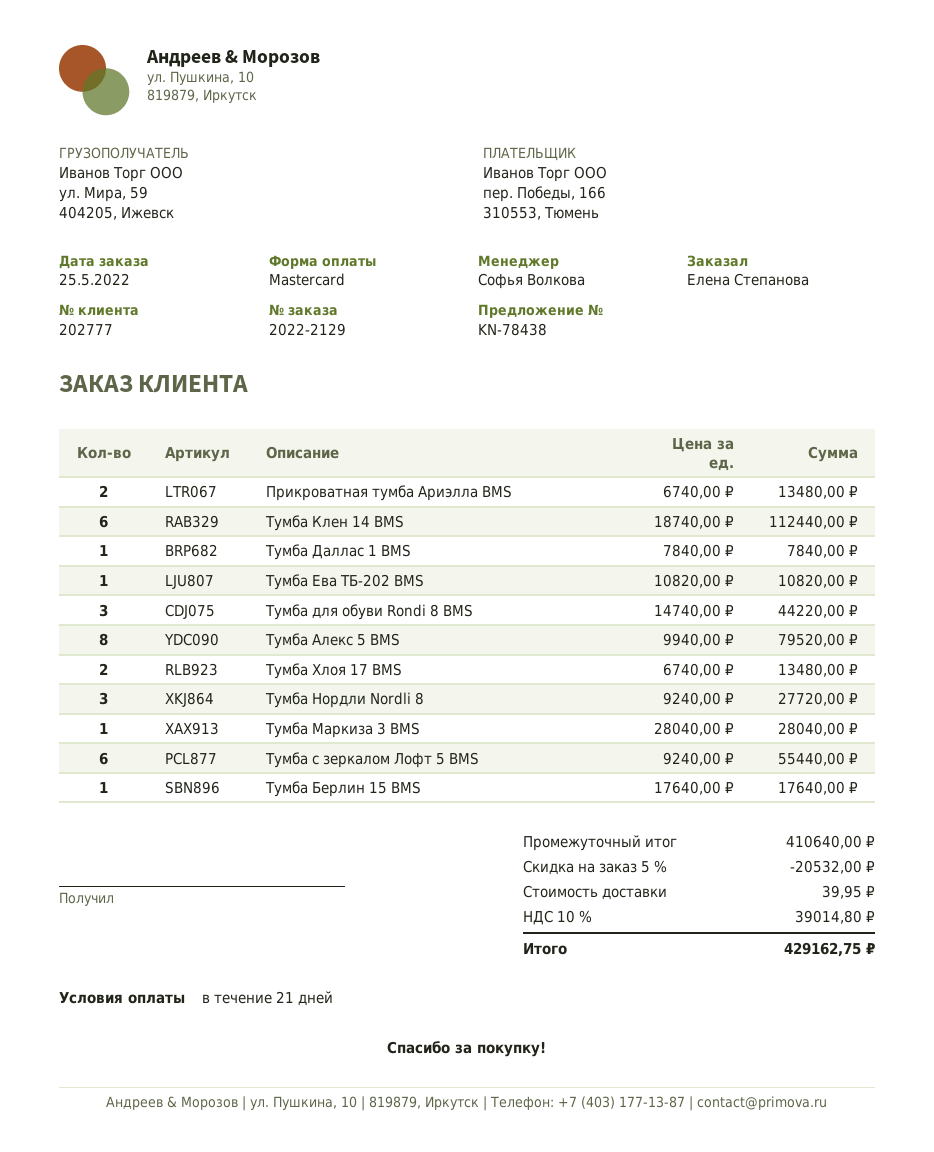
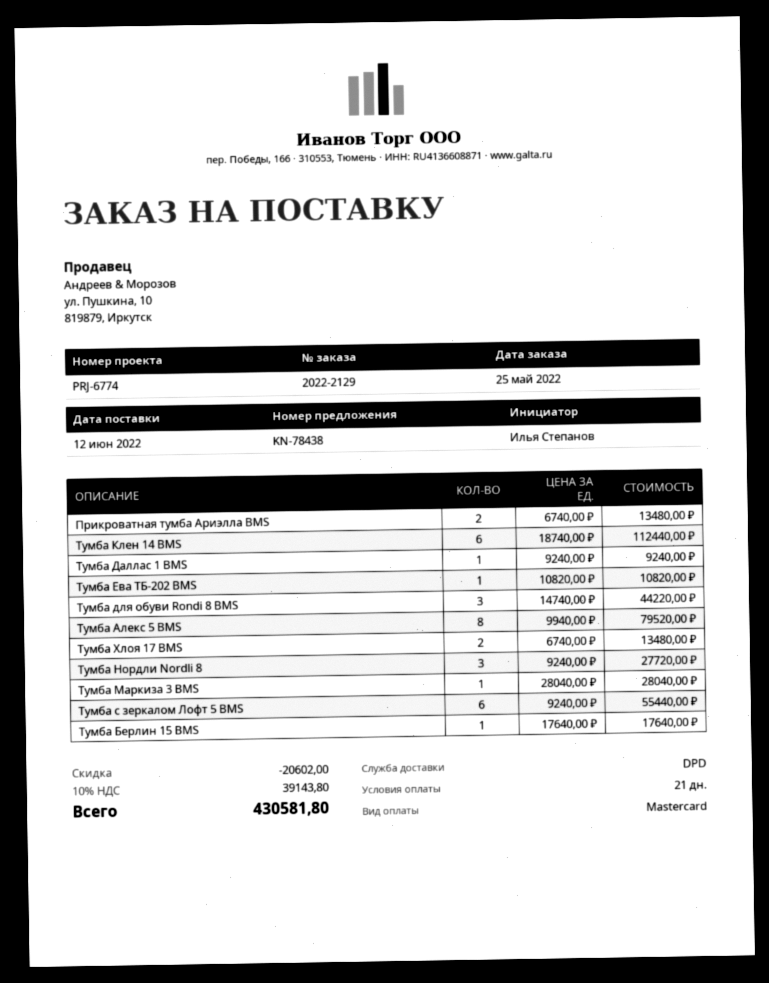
ordered by: Елена Степанова -> Илья Степанов
Тумба Даллас 1 BMS: 1 x 7840.00 = 7840.00 -> 1 x 9240.00 = 9240.00
discount: 20532.00 -> 20602.00
shipping: 39.95 -> none
tax: 10% = 39014.80 -> 10% = 39143.80
total: 429162.75 -> 430581.80

